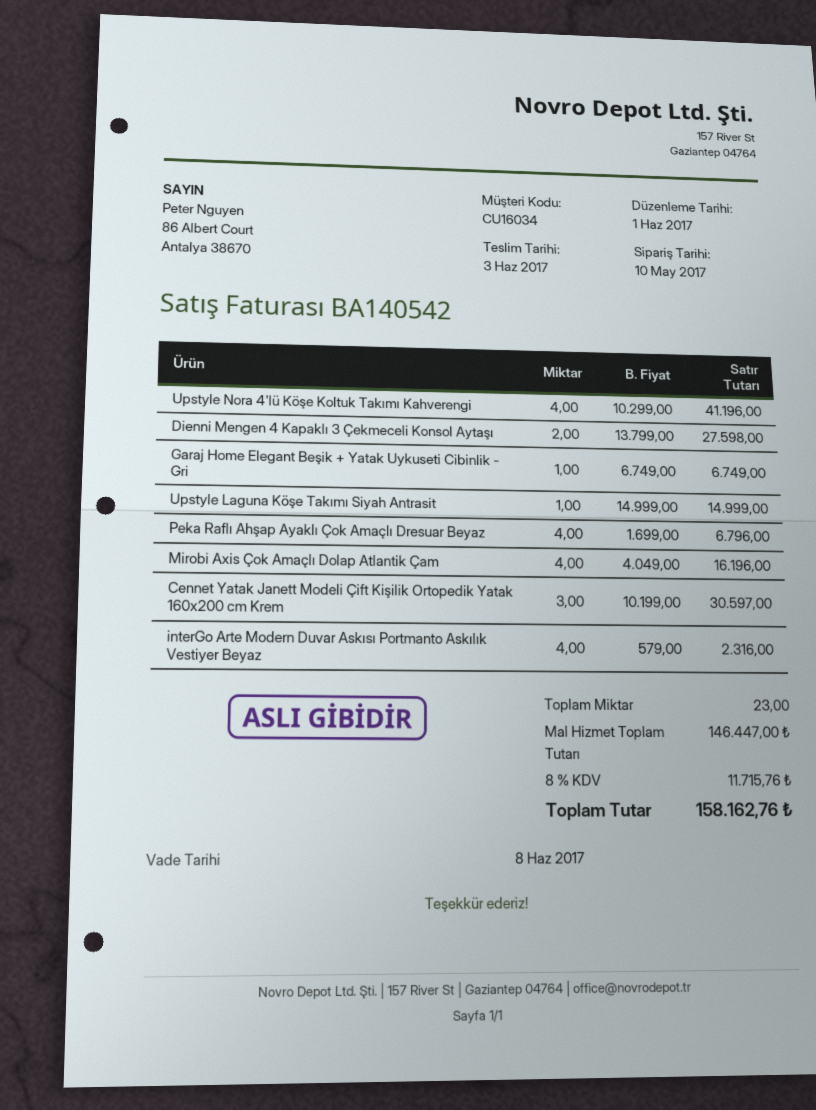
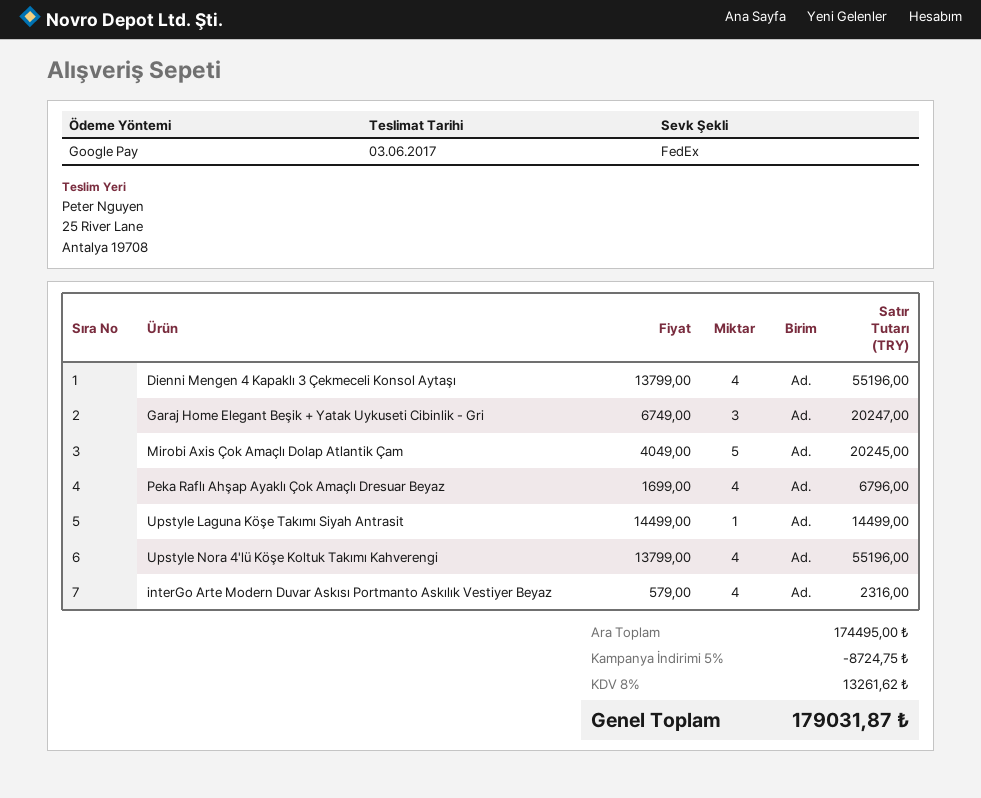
Upstyle Nora 4'lü Köşe Koltuk Takımı Kahverengi: 4 x 10299.00 = 41196.00 -> 4 x 13799.00 = 55196.00
Dienni Mengen 4 Kapaklı 3 Çekmeceli Konsol Aytaşı: 2 x 13799.00 = 27598.00 -> 4 x 13799.00 = 55196.00
Garaj Home Elegant Beşik + Yatak Uykuseti Cibinlik - Gri: 1 x 6749.00 = 6749.00 -> 3 x 6749.00 = 20247.00
Upstyle Laguna Köşe Takımı Siyah Antrasit: 1 x 14999.00 = 14999.00 -> 1 x 14499.00 = 14499.00
Mirobi Axis Çok Amaçlı Dolap Atlantik Çam: 4 x 4049.00 = 16196.00 -> 5 x 4049.00 = 20245.00
Cennet Yatak Janett Modeli Çift Kişilik Ortopedik Yatak 160x200 cm Krem: 3 x 10199.00 = 30597.00 -> none
subtotal: 146447.00 -> 174495.00
discount: none -> 5% = 8724.75
tax: 8% = 11715.76 -> 8% = 13261.62
total: 158162.76 -> 179031.87

